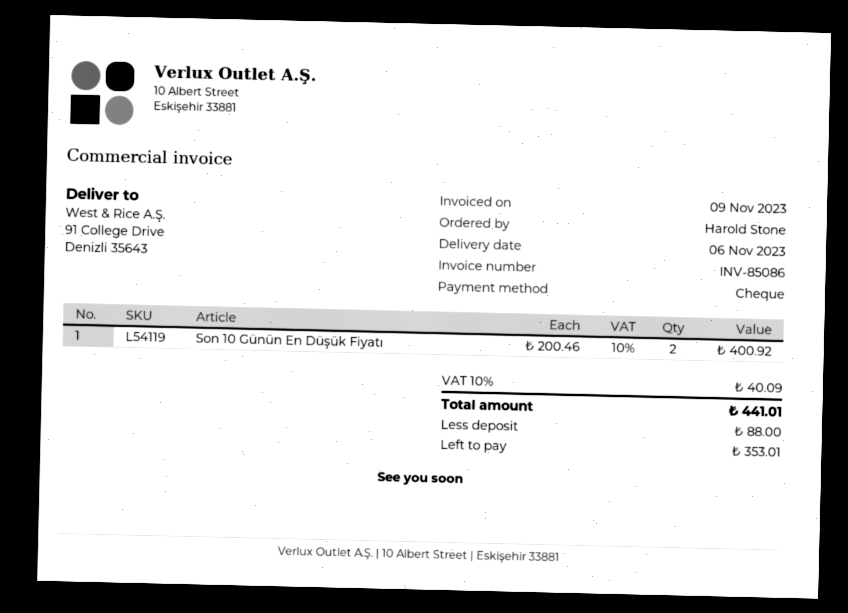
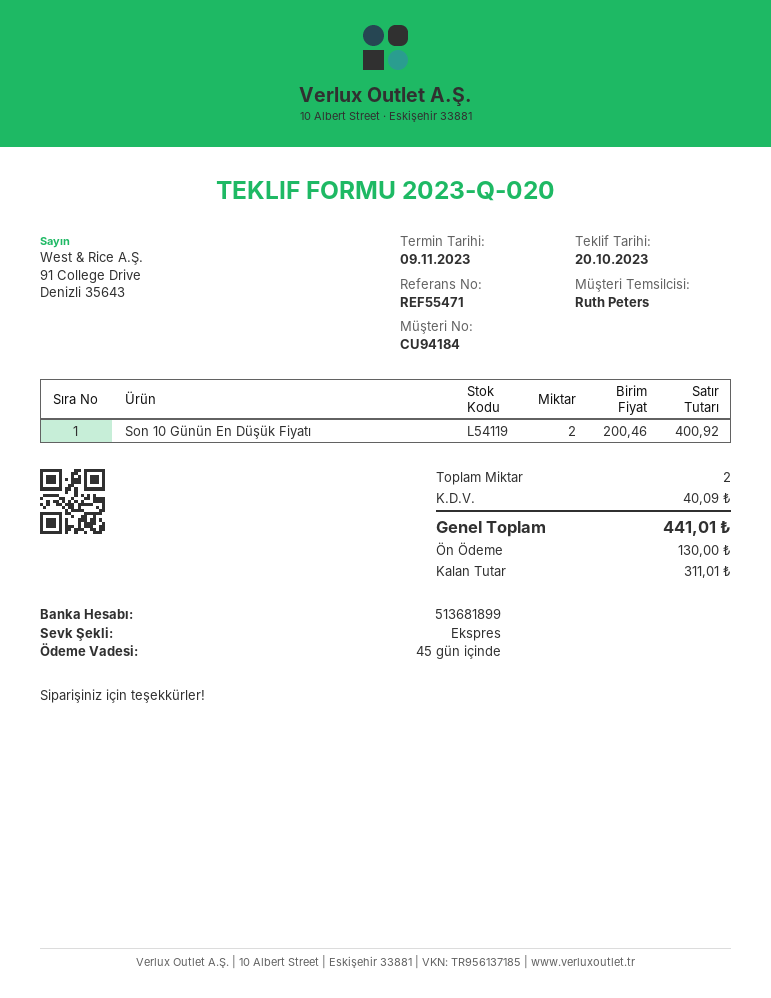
delivery date: 2023-11-06 -> 2023-11-09
deposit: 88.00 -> 130.00
balance: 353.01 -> 311.01

